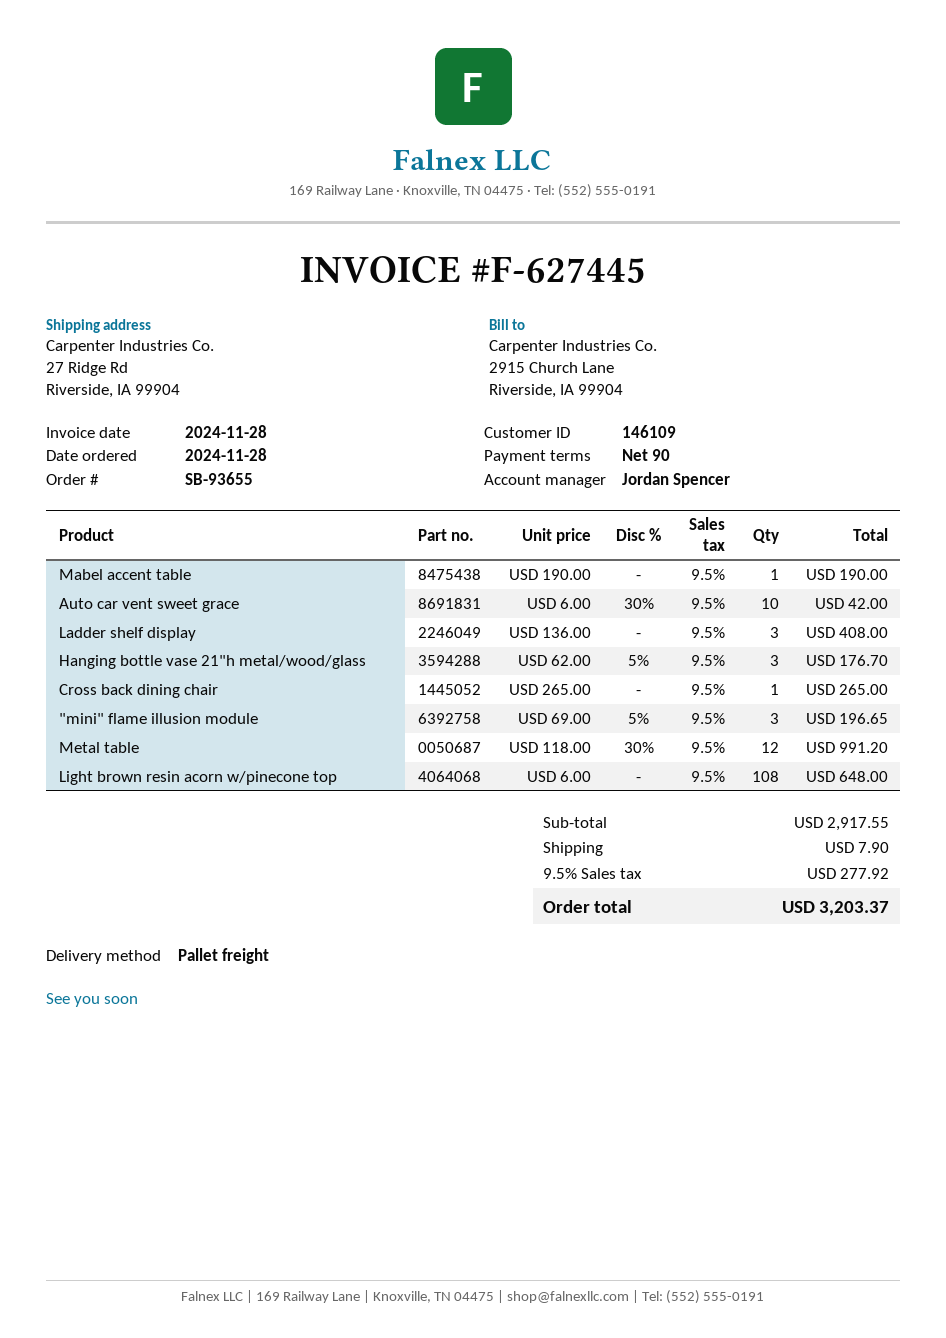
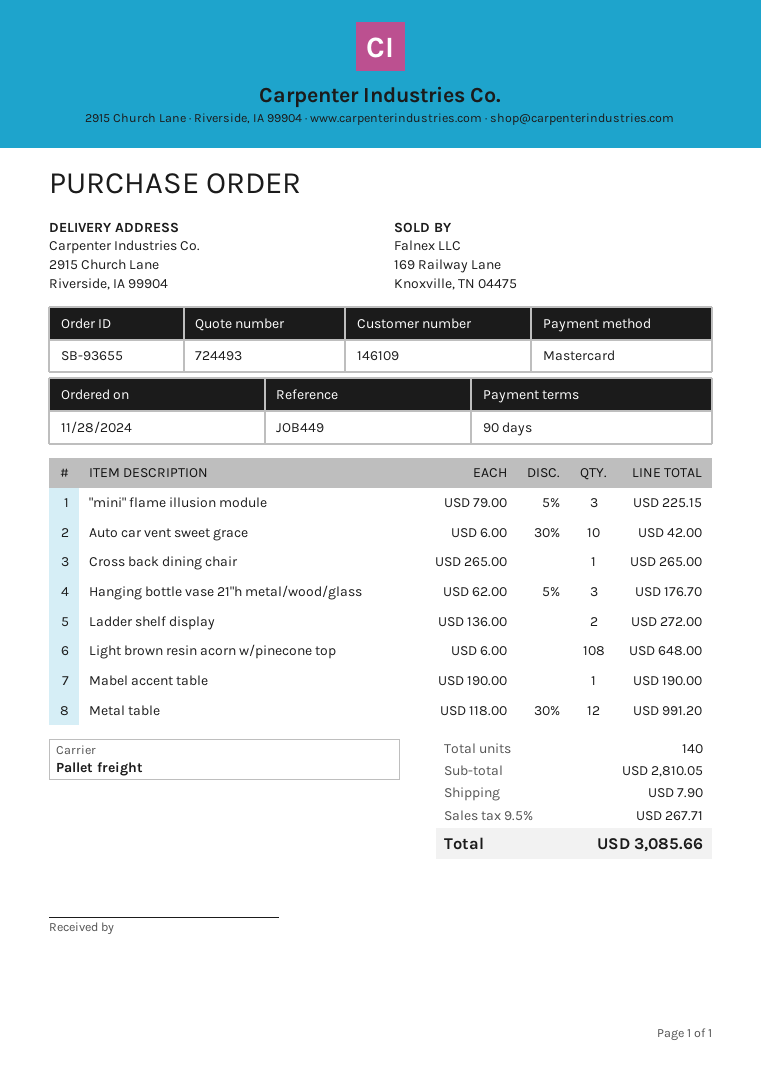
ship to: 27 Ridge Rd, Riverside, IA 99904 -> 2915 Church Lane, Riverside, IA 99904
Ladder shelf display: 3 x 136.00 = 408.00 -> 2 x 136.00 = 272.00
"mini" flame illusion module: 3 x 69.00 - 5% = 196.65 -> 3 x 79.00 - 5% = 225.15
subtotal: 2917.55 -> 2810.05
tax: 9.5% = 277.92 -> 9.5% = 267.71
total: 3203.37 -> 3085.66

